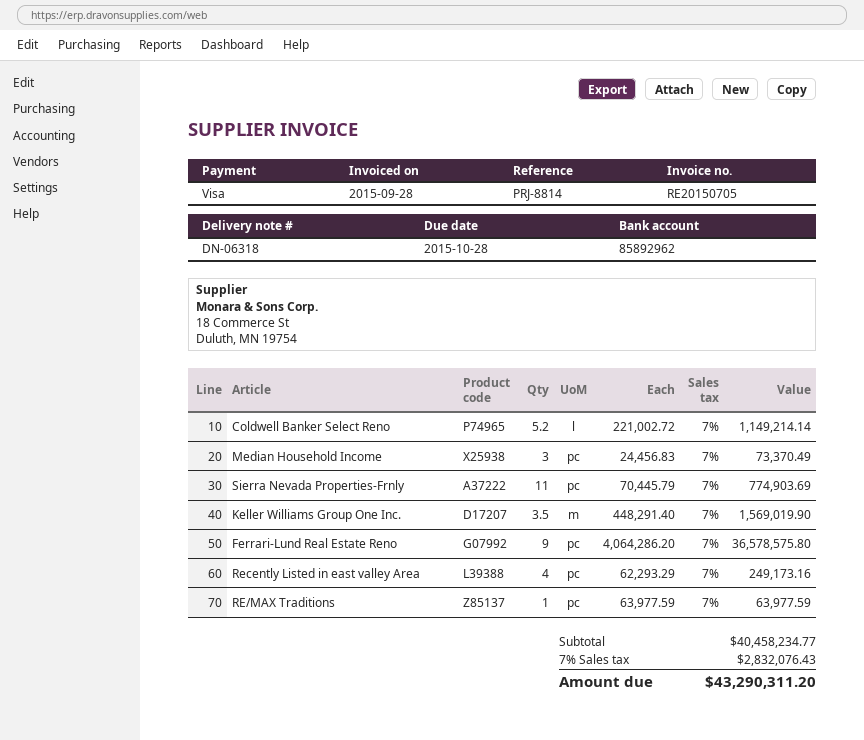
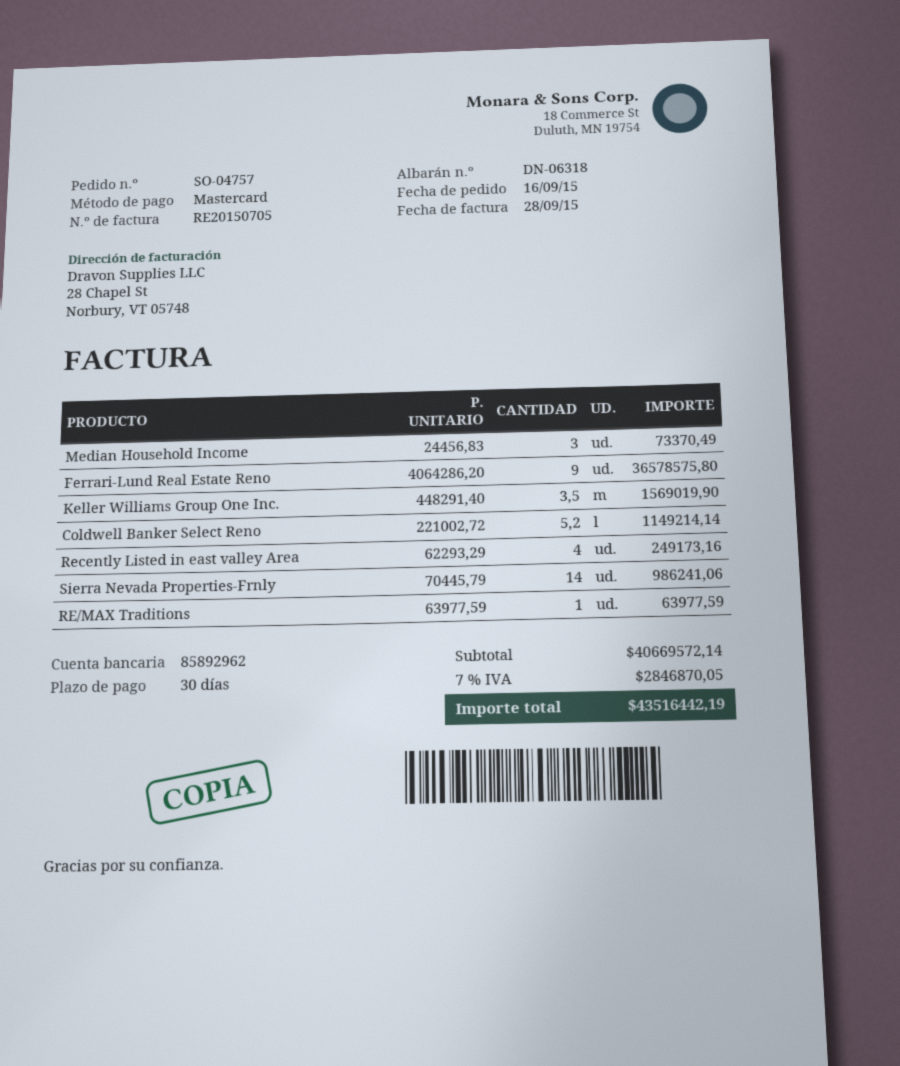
payment method: Visa -> Mastercard
Sierra Nevada Properties-Frnly: 11 x 70445.79 = 774903.69 -> 14 x 70445.79 = 986241.06
subtotal: 40458234.77 -> 40669572.14
tax: 7% = 2832076.43 -> 7% = 2846870.05
total: 43290311.20 -> 43516442.19

